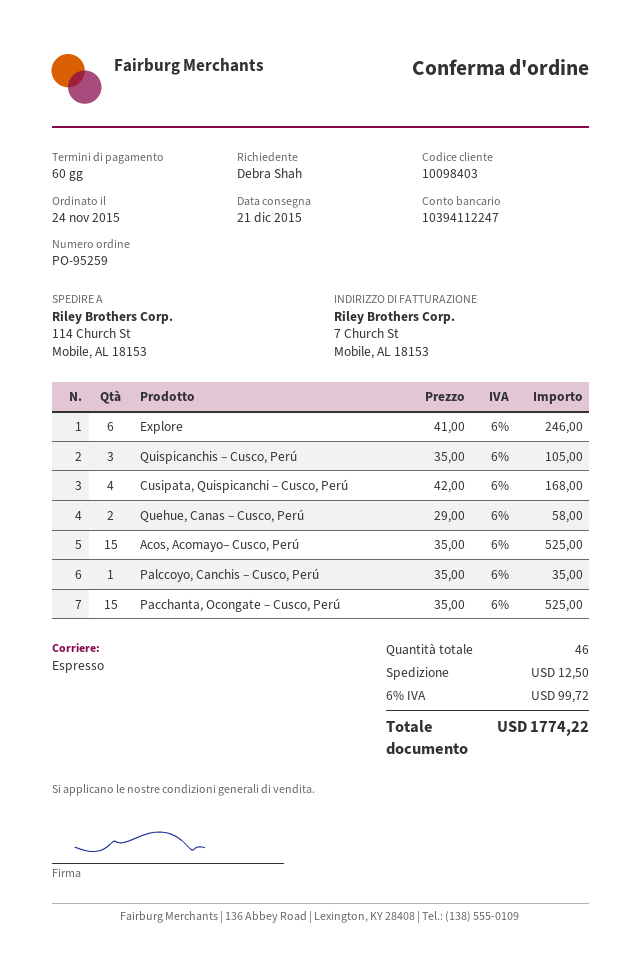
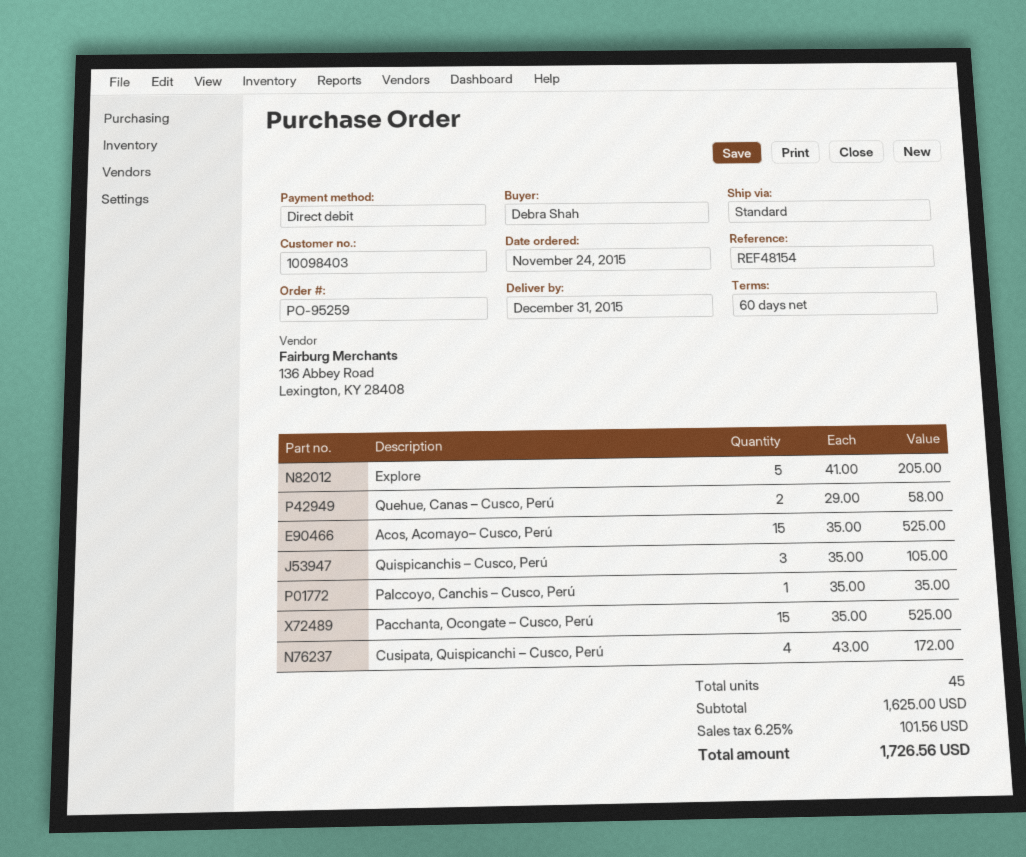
delivery date: 2015-12-21 -> 2015-12-31
shipping method: express -> standard
Explore: 6 x 41.00 = 246.00 -> 5 x 41.00 = 205.00
Cusipata, Quispicanchi – Cusco, Perú: 4 x 42.00 = 168.00 -> 4 x 43.00 = 172.00
total quantity: 46 -> 45
shipping: 12.50 -> none
tax: 6% = 99.72 -> 6.25% = 101.56
total: 1774.22 -> 1726.56

